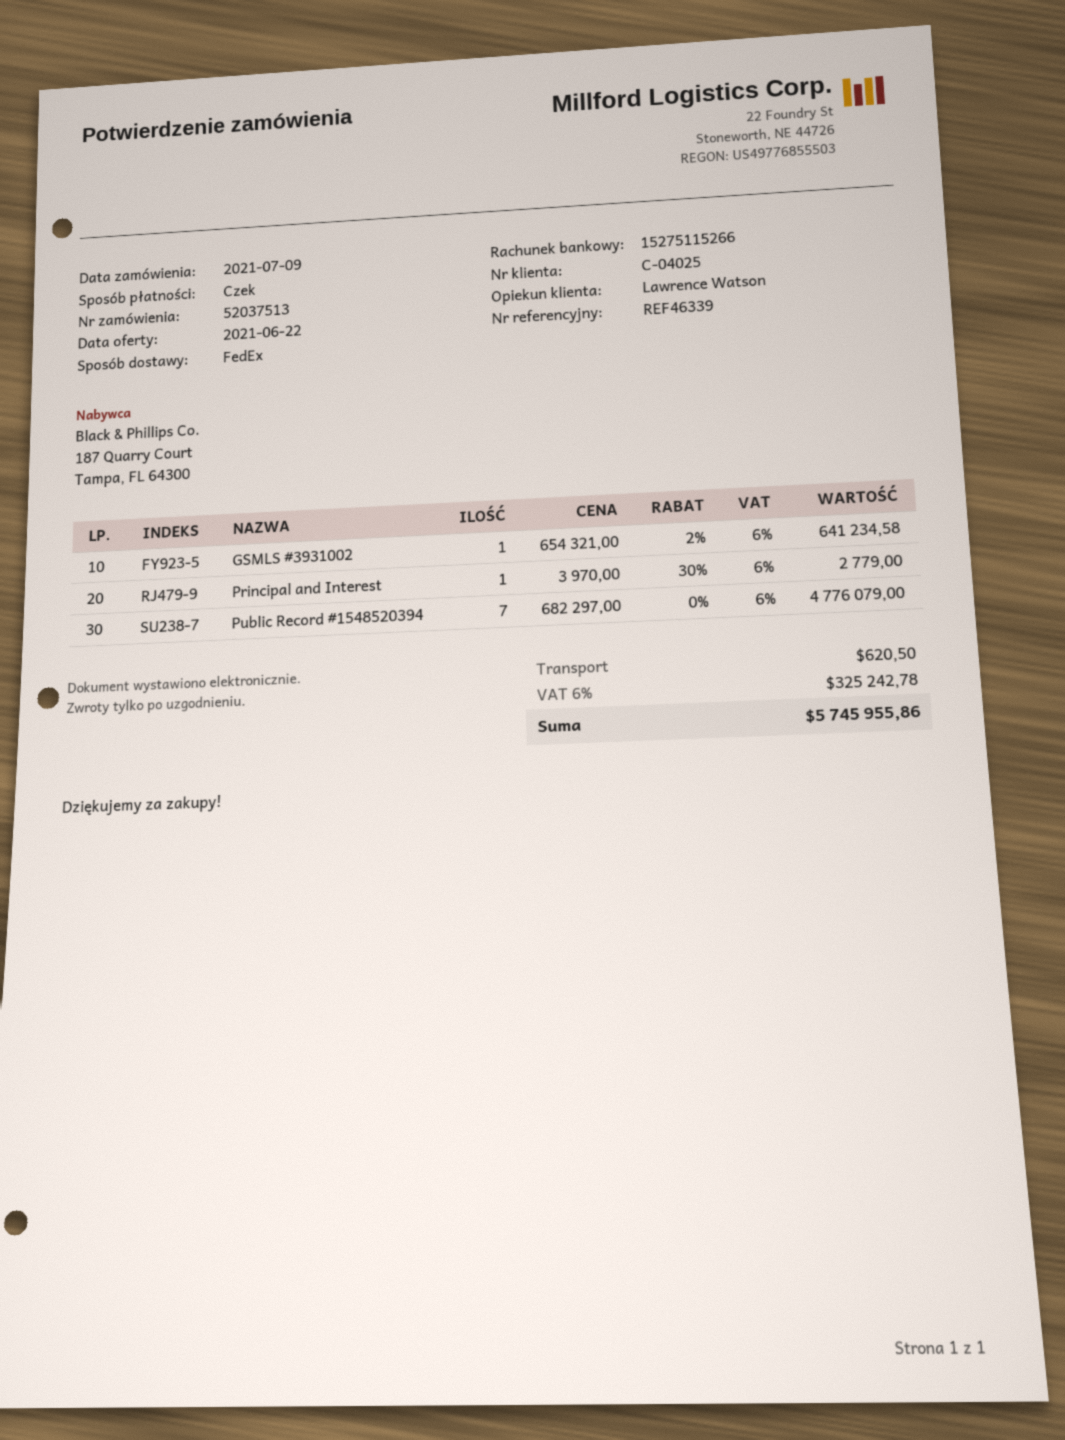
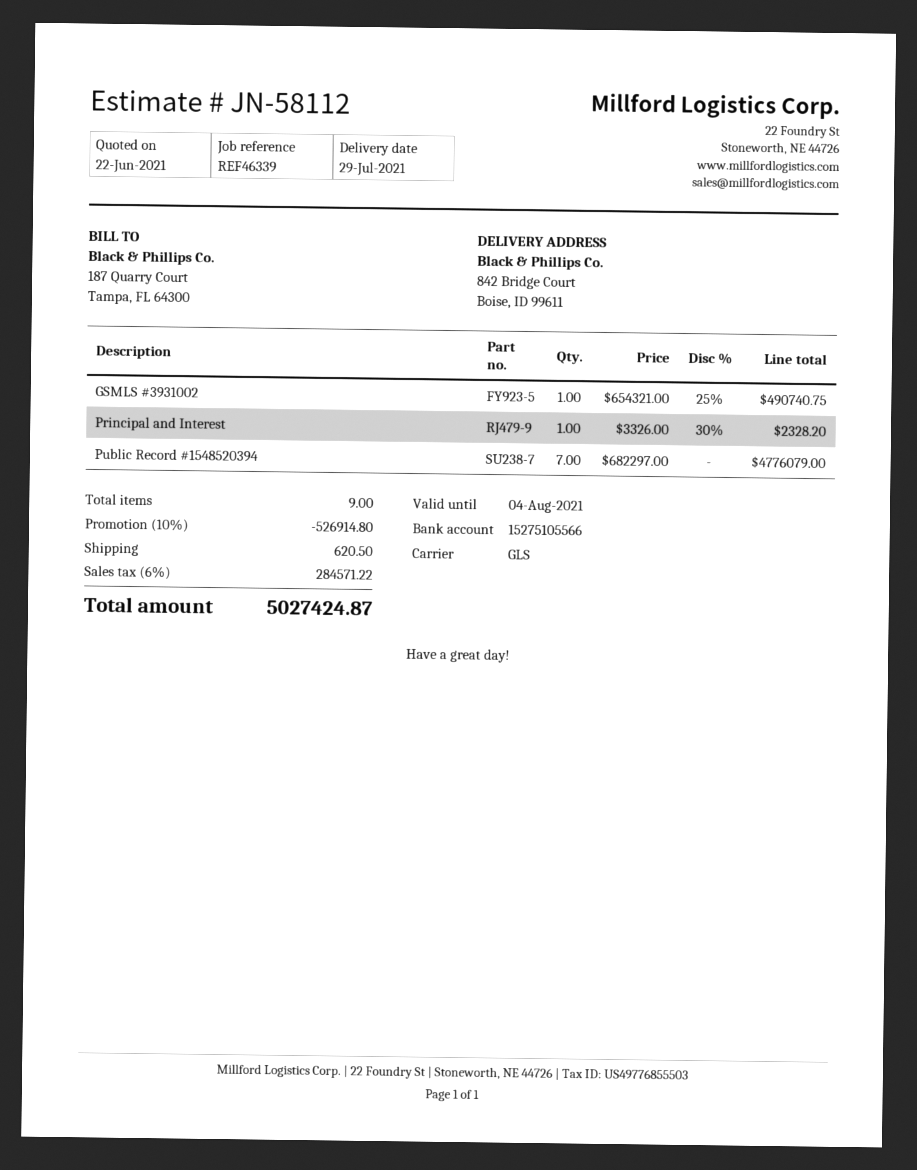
bank account: 15275115266 -> 15275105566
shipping method: FedEx -> GLS
GSMLS #3931002: 1 x 654321.00 - 2% = 641234.58 -> 1 x 654321.00 - 25% = 490740.75
Principal and Interest: 1 x 3970.00 - 30% = 2779.00 -> 1 x 3326.00 - 30% = 2328.20
discount: none -> 10% = 526914.80
tax: 6% = 325242.78 -> 6% = 284571.22
total: 5745955.86 -> 5027424.87

